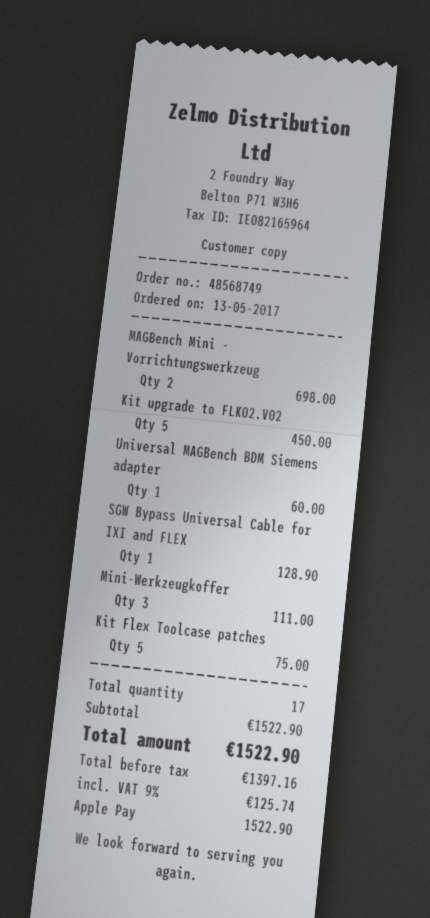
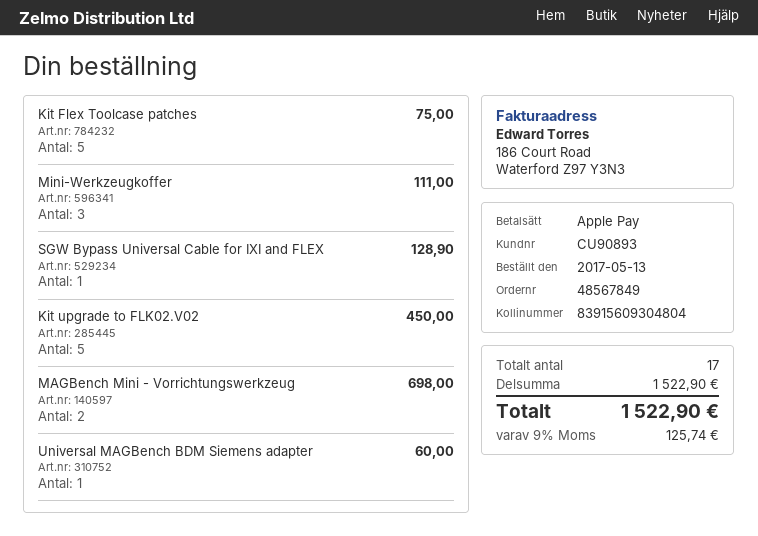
order number: 48568749 -> 48567849

